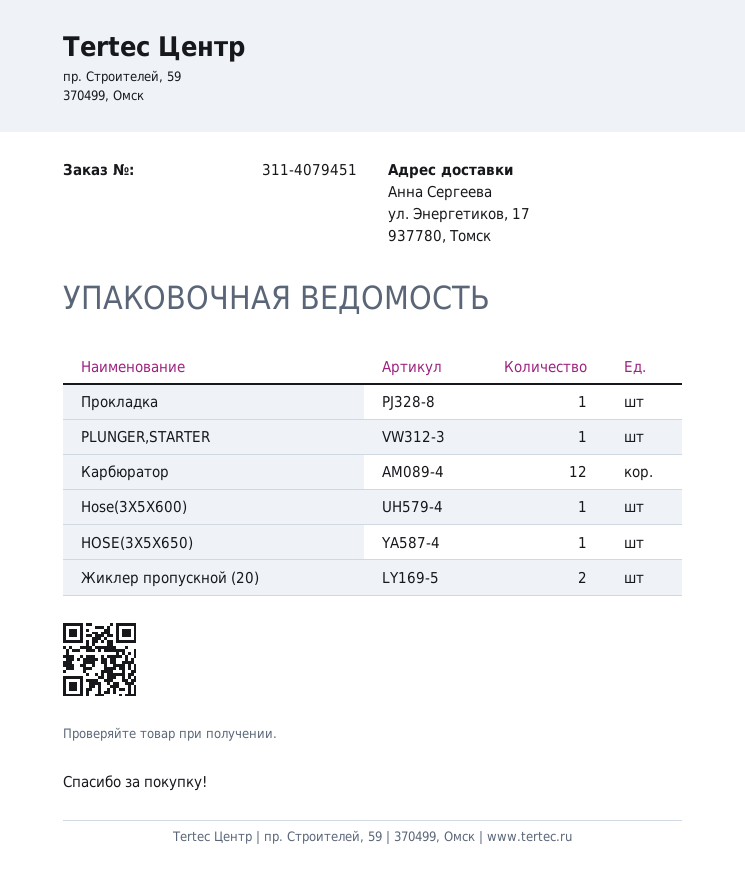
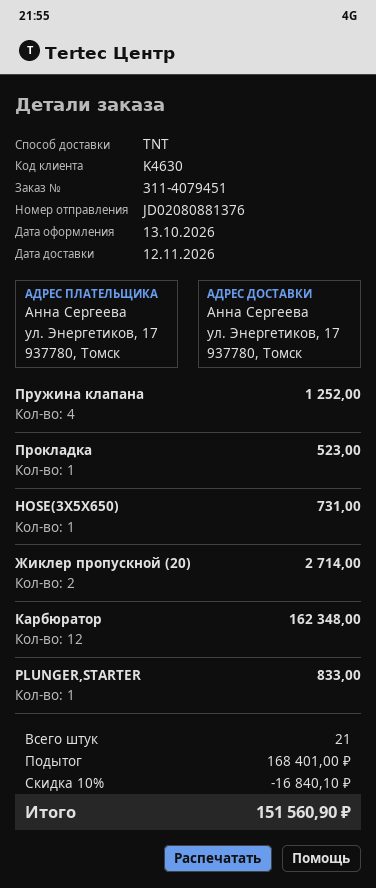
Hose(3X5X600): 1 -> none
Пружина клапана: none -> 4

